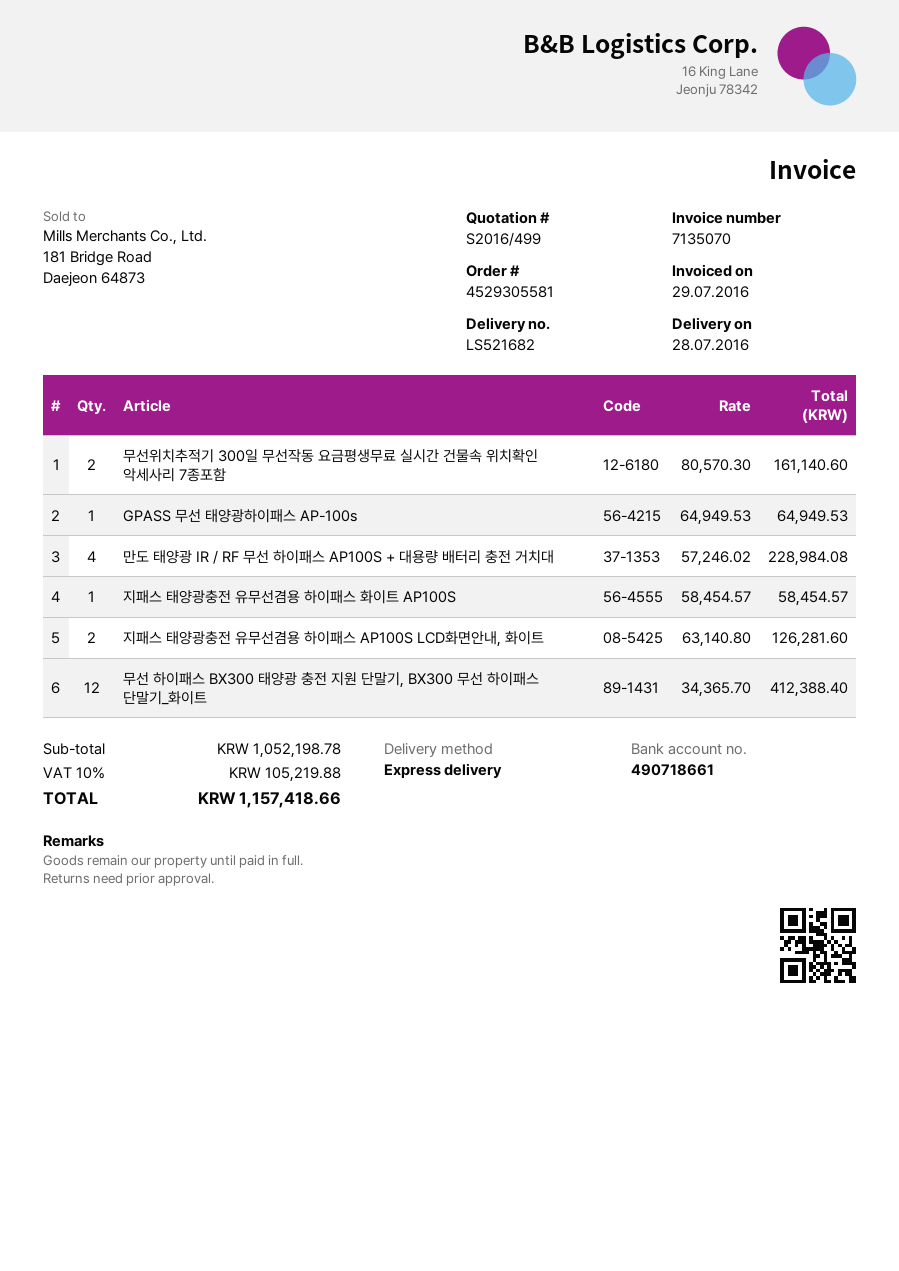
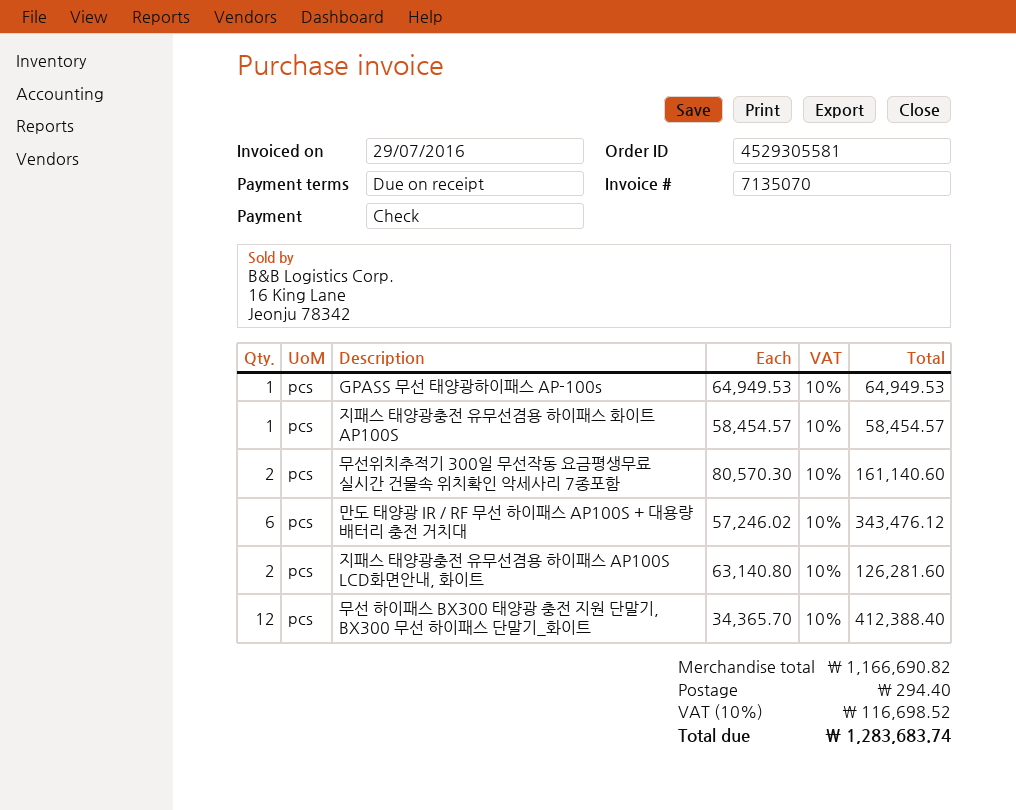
만도 태양광 IR / RF 무선 하이패스 AP100S + 대용량 배터리 충전 거치대: 4 x 57246.02 = 228984.08 -> 6 x 57246.02 = 343476.12
subtotal: 1052198.78 -> 1166690.82
shipping: none -> 294.40
tax: 10% = 105219.88 -> 10% = 116698.52
total: 1157418.66 -> 1283683.74

